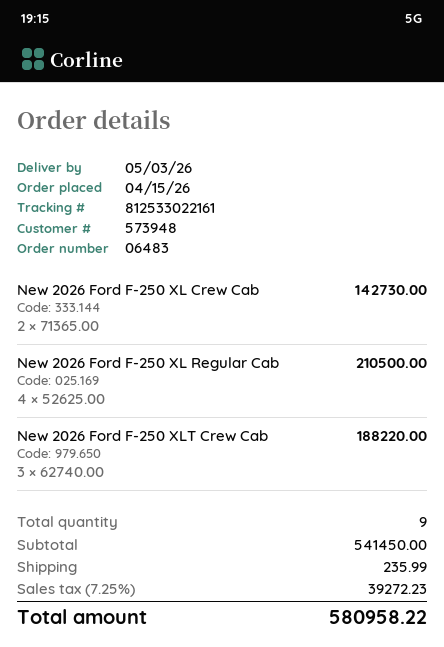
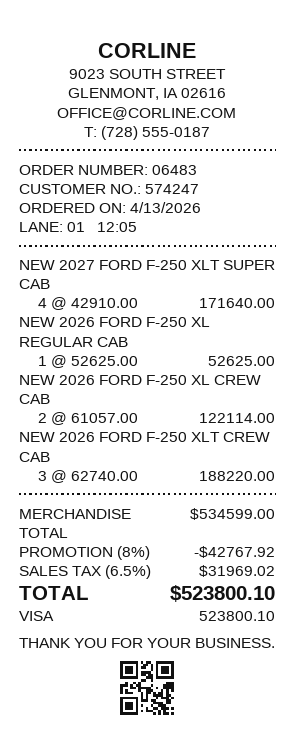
order date: 2026-04-15 -> 2026-04-13
customer number: 573948 -> 574247
New 2026 Ford F-250 XL Crew Cab: 2 x 71365.00 = 142730.00 -> 2 x 61057.00 = 122114.00
New 2026 Ford F-250 XL Regular Cab: 4 x 52625.00 = 210500.00 -> 1 x 52625.00 = 52625.00
NEW 2027 FORD F-250 XLT SUPER CAB: none -> 4 x 42910.00 = 171640.00
subtotal: 541450.00 -> 534599.00
discount: none -> 8% = 42767.92
shipping: 235.99 -> none
tax: 7.25% = 39272.23 -> 6.5% = 31969.02
total: 580958.22 -> 523800.10

